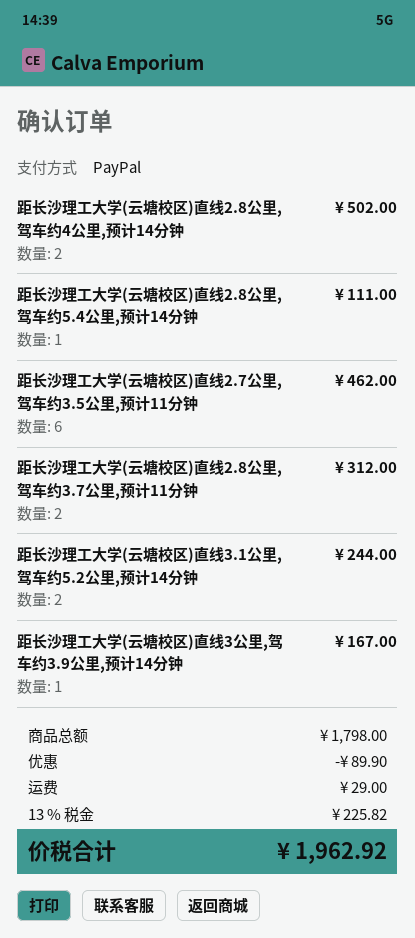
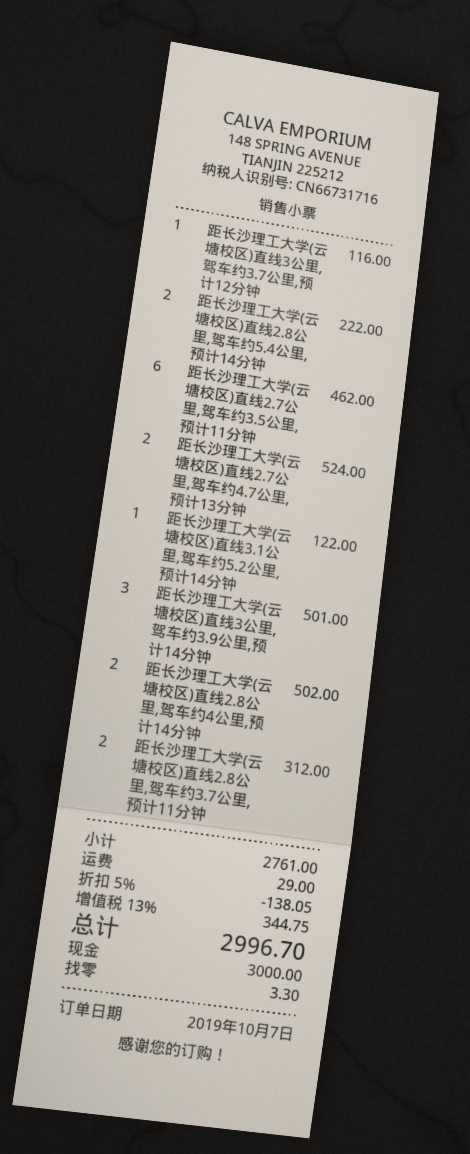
payment method: PayPal -> cash
距长沙理工大学(云塘校区)直线2.8公里,驾车约5.4公里,预计14分钟: 1 for 111.00 -> 2 for 222.00
距长沙理工大学(云塘校区)直线3.1公里,驾车约5.2公里,预计14分钟: 2 for 244.00 -> 1 for 122.00
距长沙理工大学(云塘校区)直线3公里,驾车约3.9公里,预计14分钟: 1 for 167.00 -> 3 for 501.00
距长沙理工大学(云塘校区)直线3公里,驾车约3.7公里,预计12分钟: none -> 1 for 116.00
距长沙理工大学(云塘校区)直线2.7公里,驾车约4.7公里,预计13分钟: none -> 2 for 524.00
subtotal: 1798.00 -> 2761.00
discount: 89.90 -> 138.05
tax: 13% = 225.82 -> 13% = 344.75
total: 1962.92 -> 2996.70

